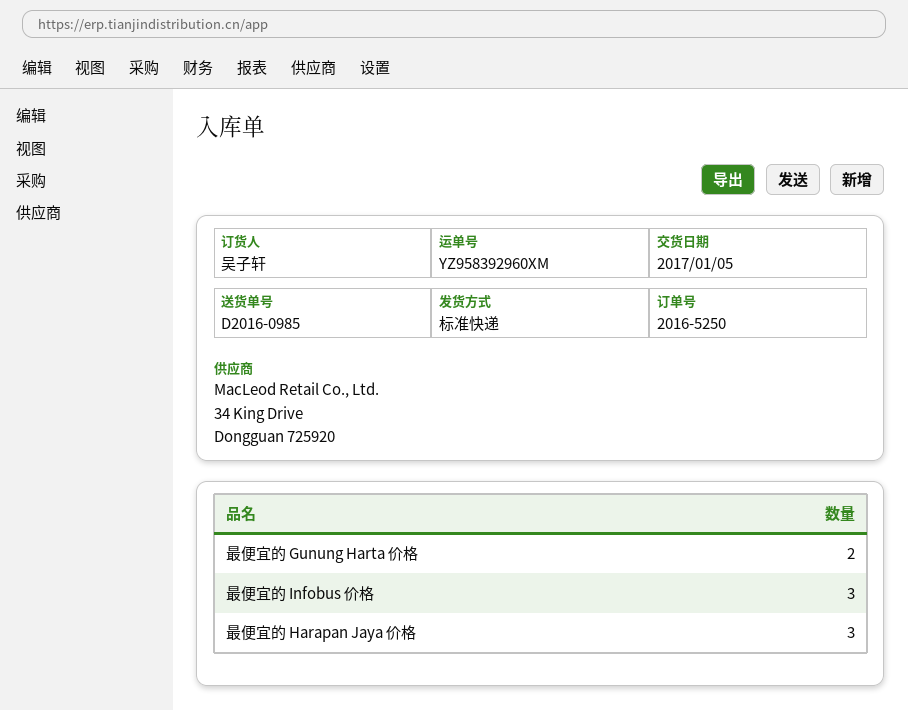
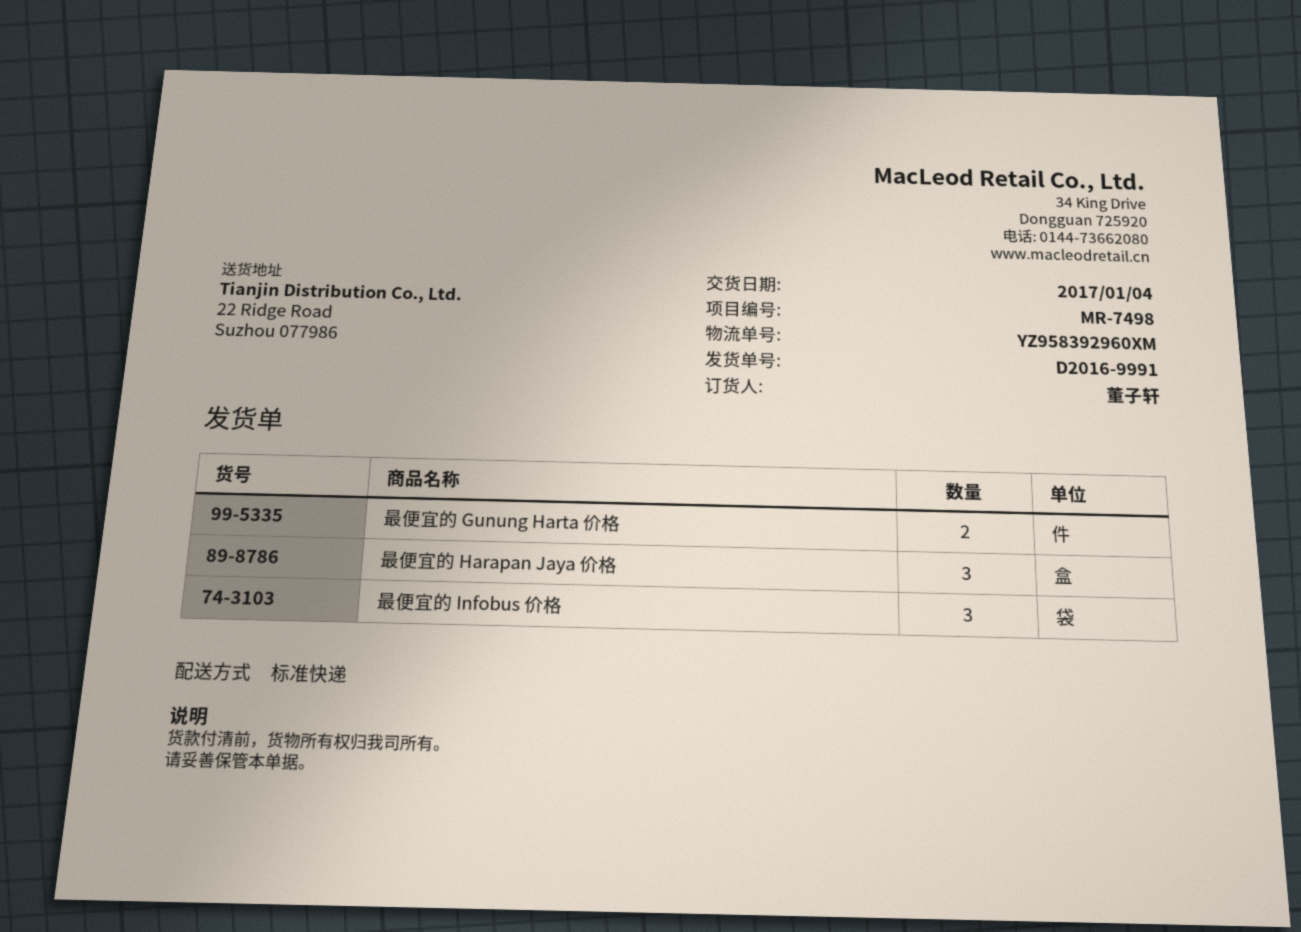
delivery note number: D2016-0985 -> D2016-9991
delivery date: 2017-01-05 -> 2017-01-04
ordered by: 吴子轩 -> 董子轩

